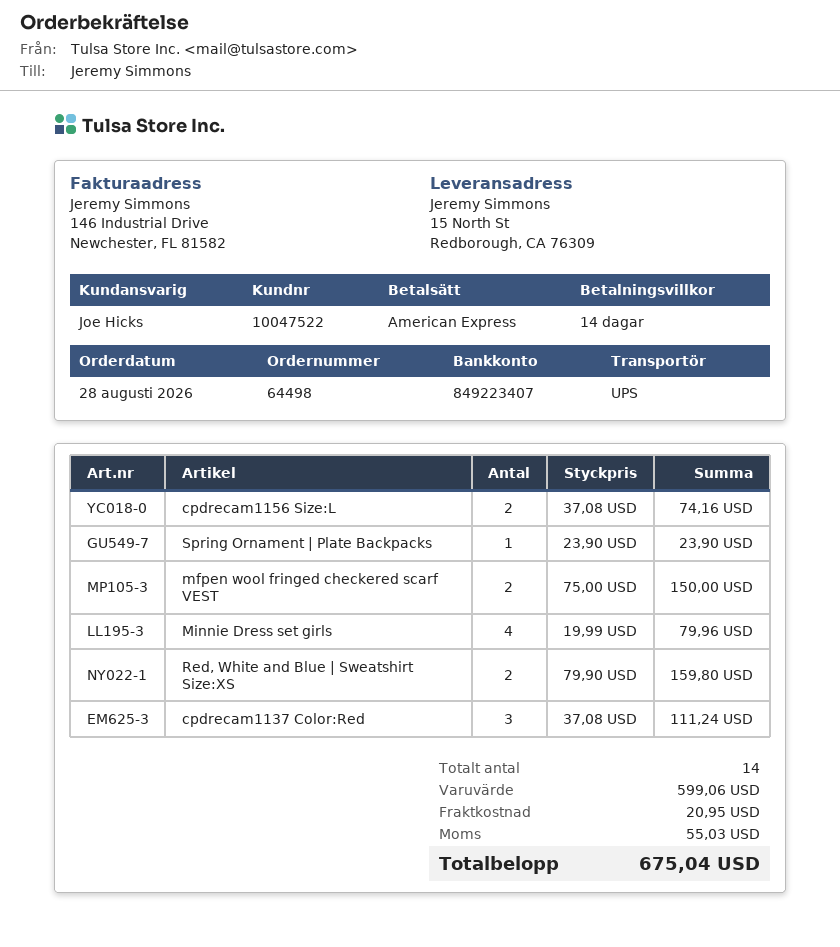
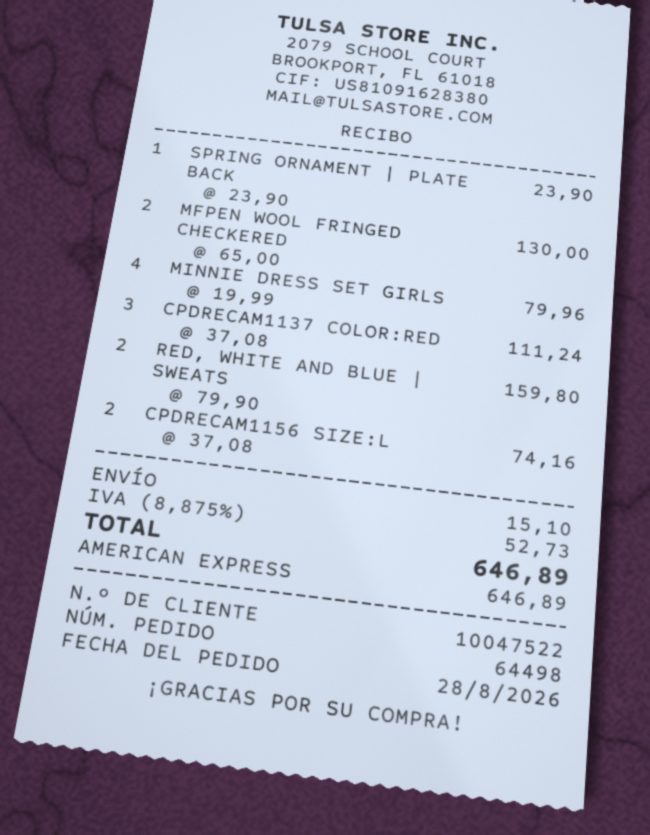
mfpen wool fringed checkered scarf VEST: 2 x 75.00 = 150.00 -> 2 x 65.00 = 130.00
shipping: 20.95 -> 15.10
tax: 55.03 -> 52.73
total: 675.04 -> 646.89

